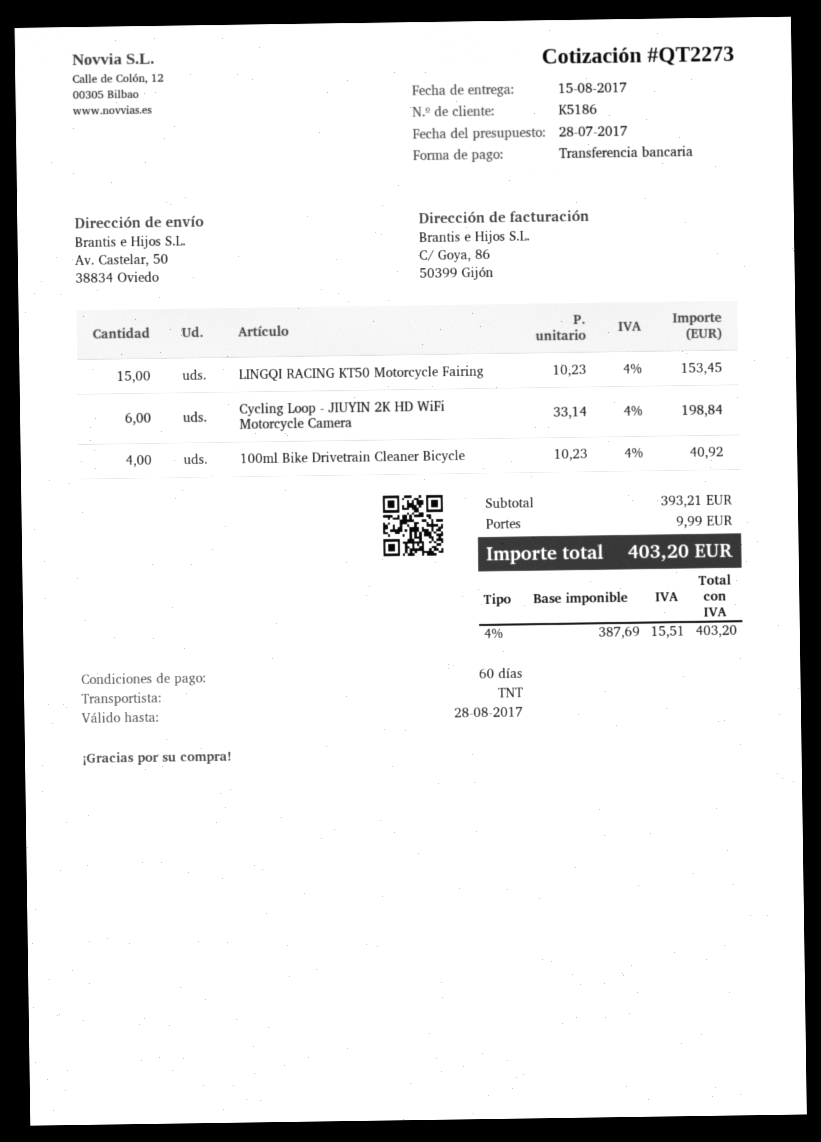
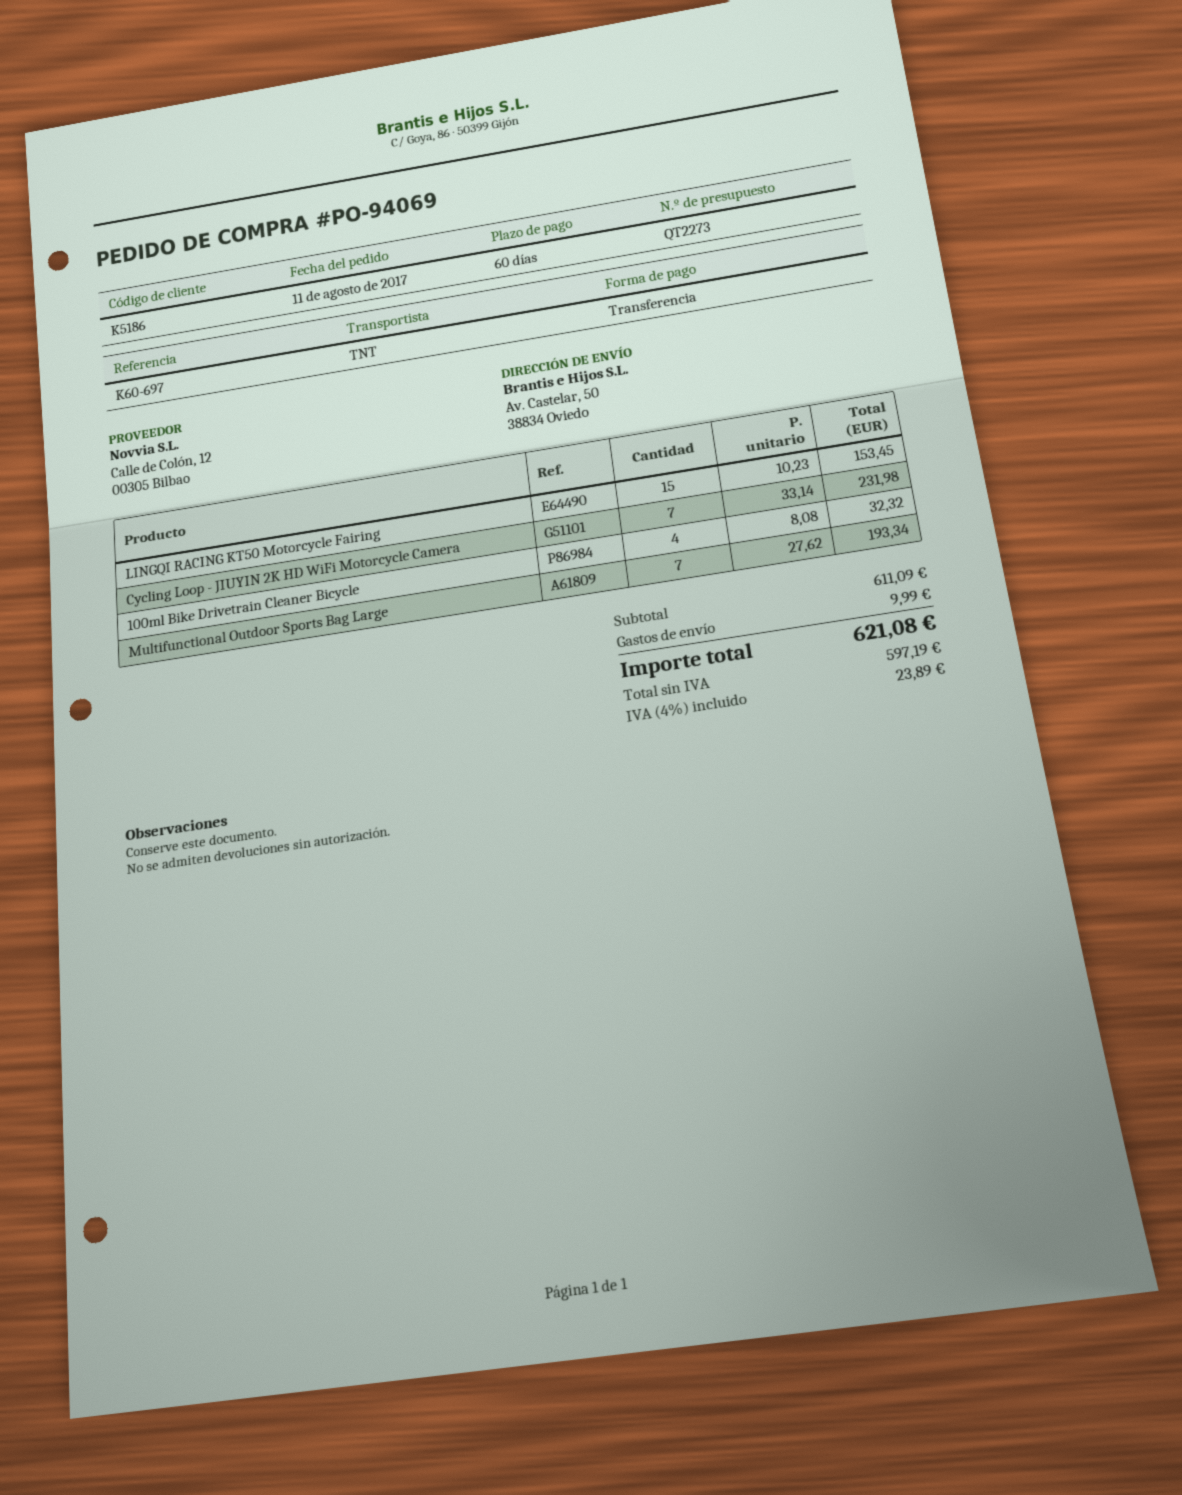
Cycling Loop - JIUYIN 2K HD WiFi Motorcycle Camera: 6 x 33.14 = 198.84 -> 7 x 33.14 = 231.98
100ml Bike Drivetrain Cleaner Bicycle: 4 x 10.23 = 40.92 -> 4 x 8.08 = 32.32
Multifunctional Outdoor Sports Bag Large: none -> 7 x 27.62 = 193.34
subtotal: 393.21 -> 611.09
net: 387.69 -> 597.19
tax: 4% = 15.51 -> 4% = 23.89
total: 403.20 -> 621.08

